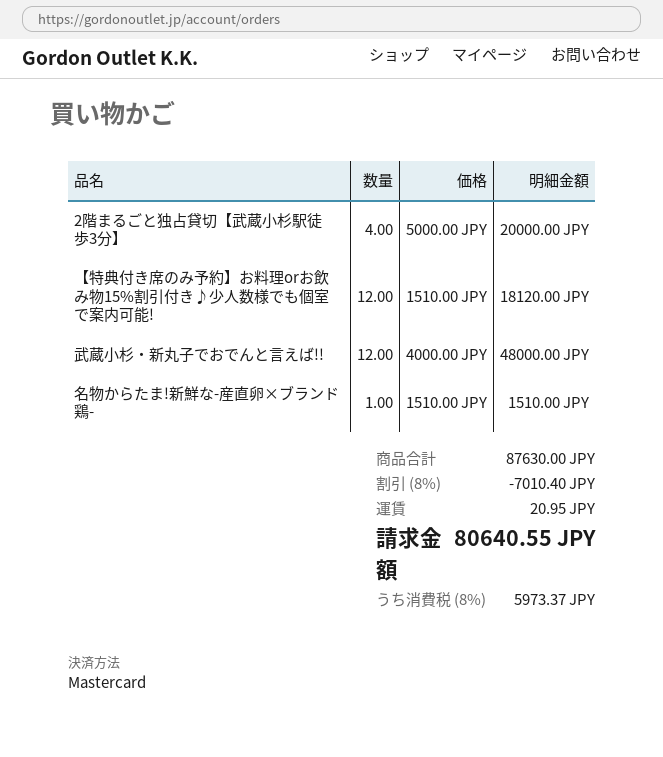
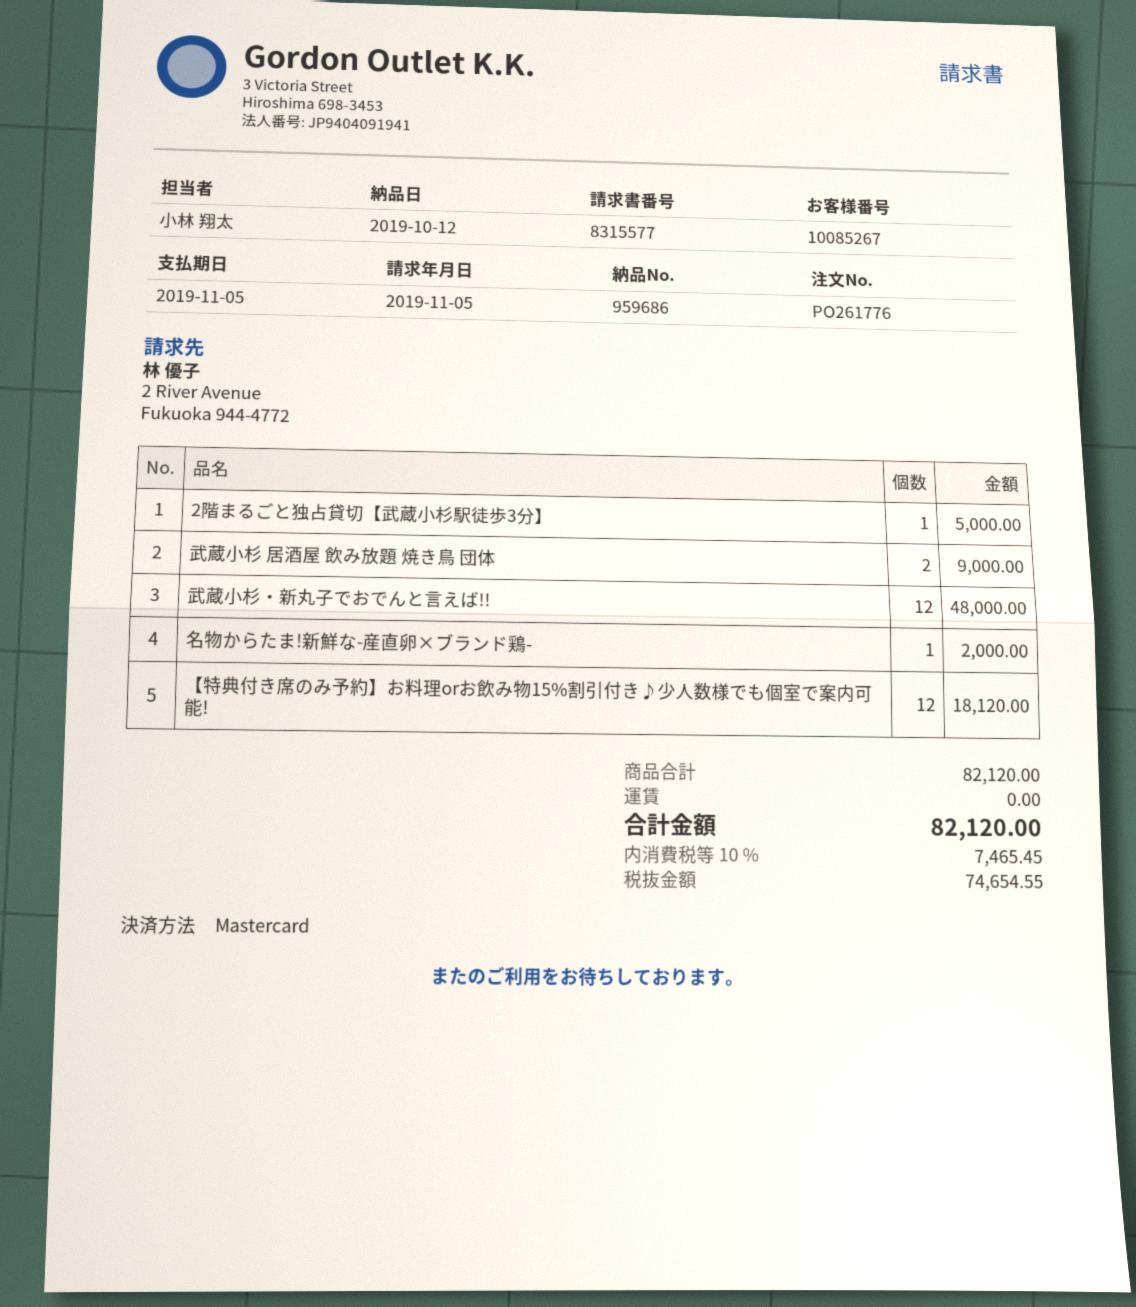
2階まるごと独占貸切【武蔵小杉駅徒歩3分】: 4 for 20000.00 -> 1 for 5000.00
名物からたま!新鮮な-産直卵×ブランド鶏-: 1 for 1510.00 -> 1 for 2000.00
武蔵小杉 居酒屋 飲み放題 焼き鳥 団体: none -> 2 for 9000.00
subtotal: 87630.00 -> 82120.00
discount: 8% = 7010.40 -> none
shipping: 20.95 -> 0.00
tax: 8% = 5973.37 -> 10% = 7465.45
total: 80640.55 -> 82120.00

